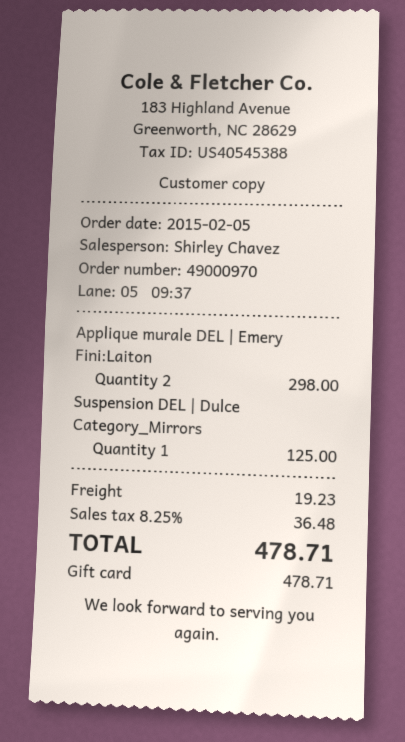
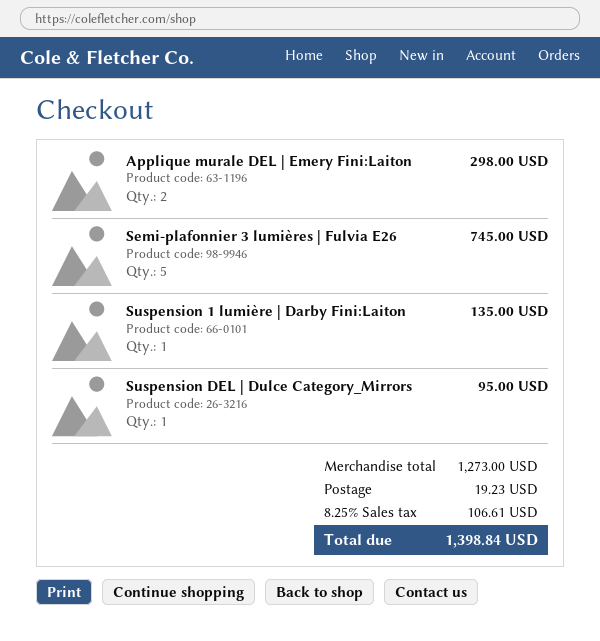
Suspension DEL | Dulce Category_Mirrors: 1 for 125.00 -> 1 for 95.00
Semi-plafonnier 3 lumières | Fulvia E26: none -> 5 for 745.00
Suspension 1 lumière | Darby Fini:Laiton: none -> 1 for 135.00
tax: 8.25% = 36.48 -> 8.25% = 106.61
total: 478.71 -> 1398.84

